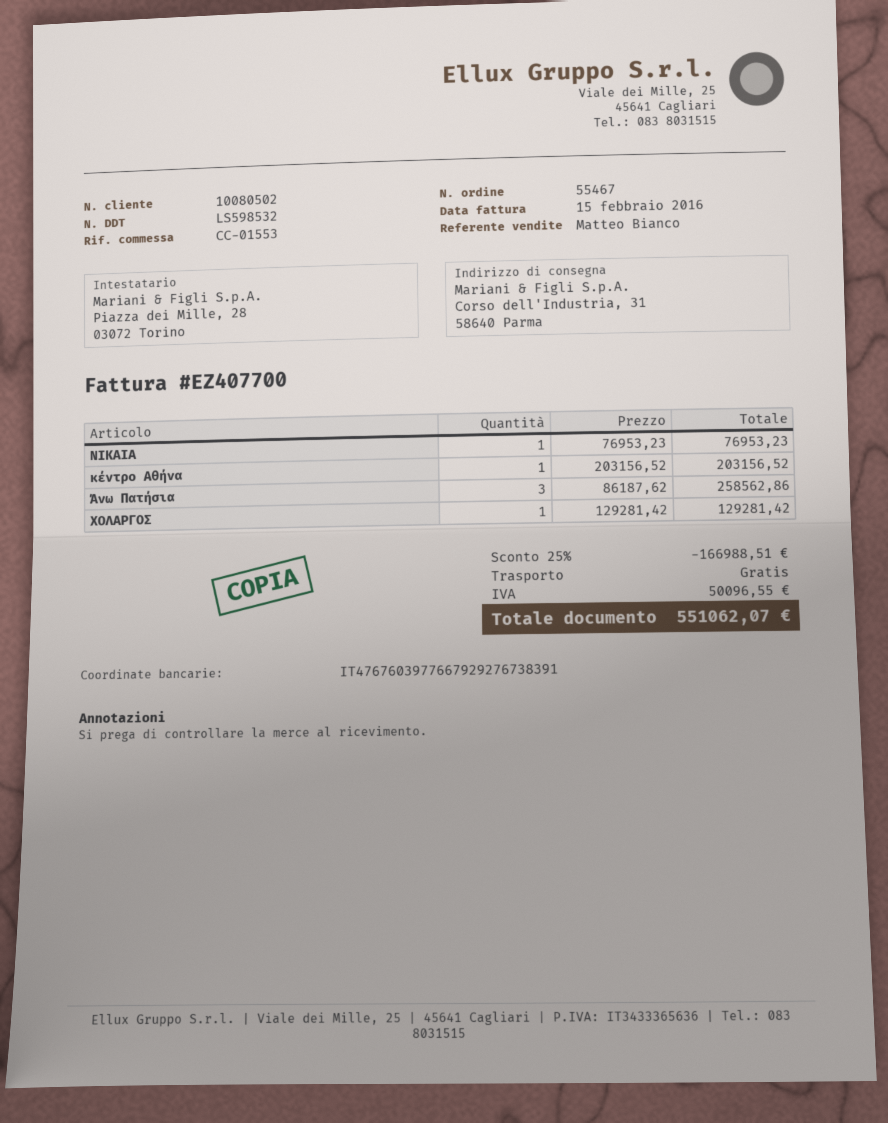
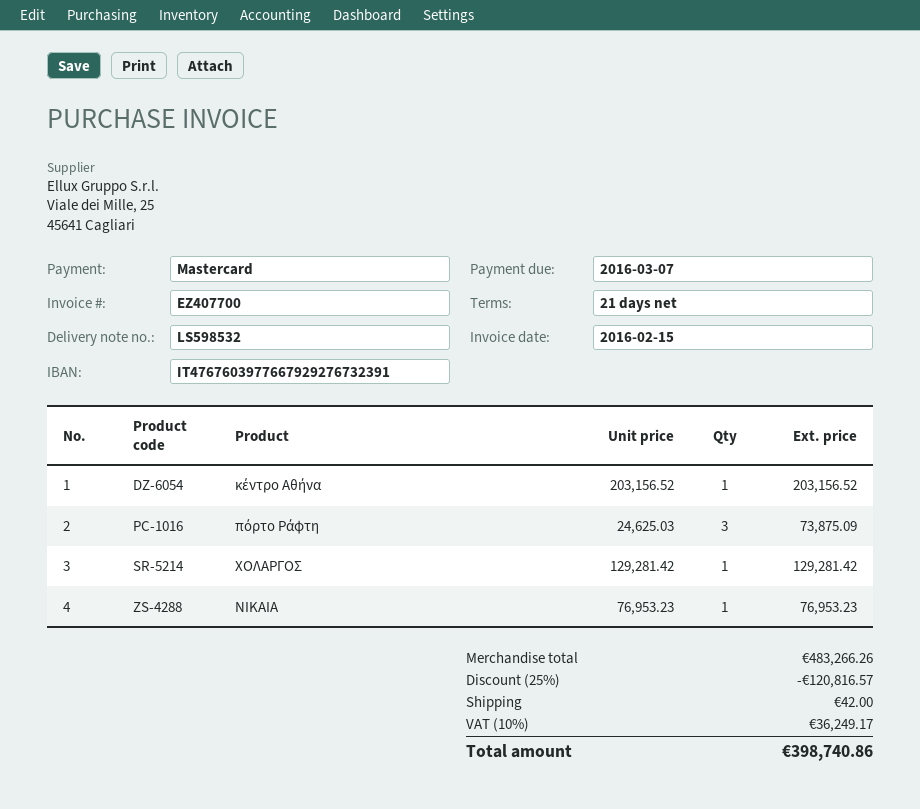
bank account: IT4767603977667929276738391 -> IT4767603977667929276732391
Άνω Πατήσια: 3 x 86187.62 = 258562.86 -> none
πόρτο Ράφτη: none -> 3 x 24625.03 = 73875.09
discount: 25% = 166988.51 -> 25% = 120816.57
shipping: 0.00 -> 42.00
tax: 50096.55 -> 36249.17
total: 551062.07 -> 398740.86

